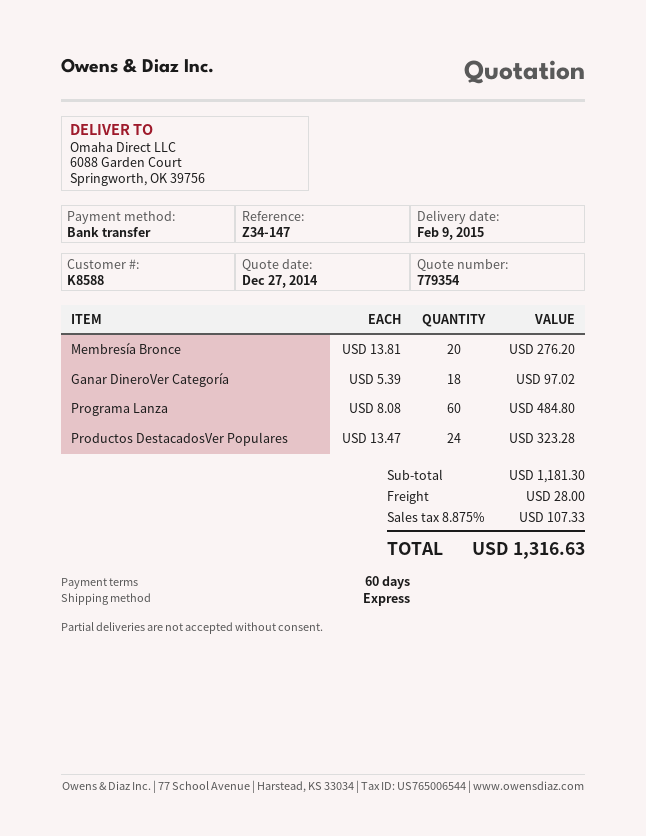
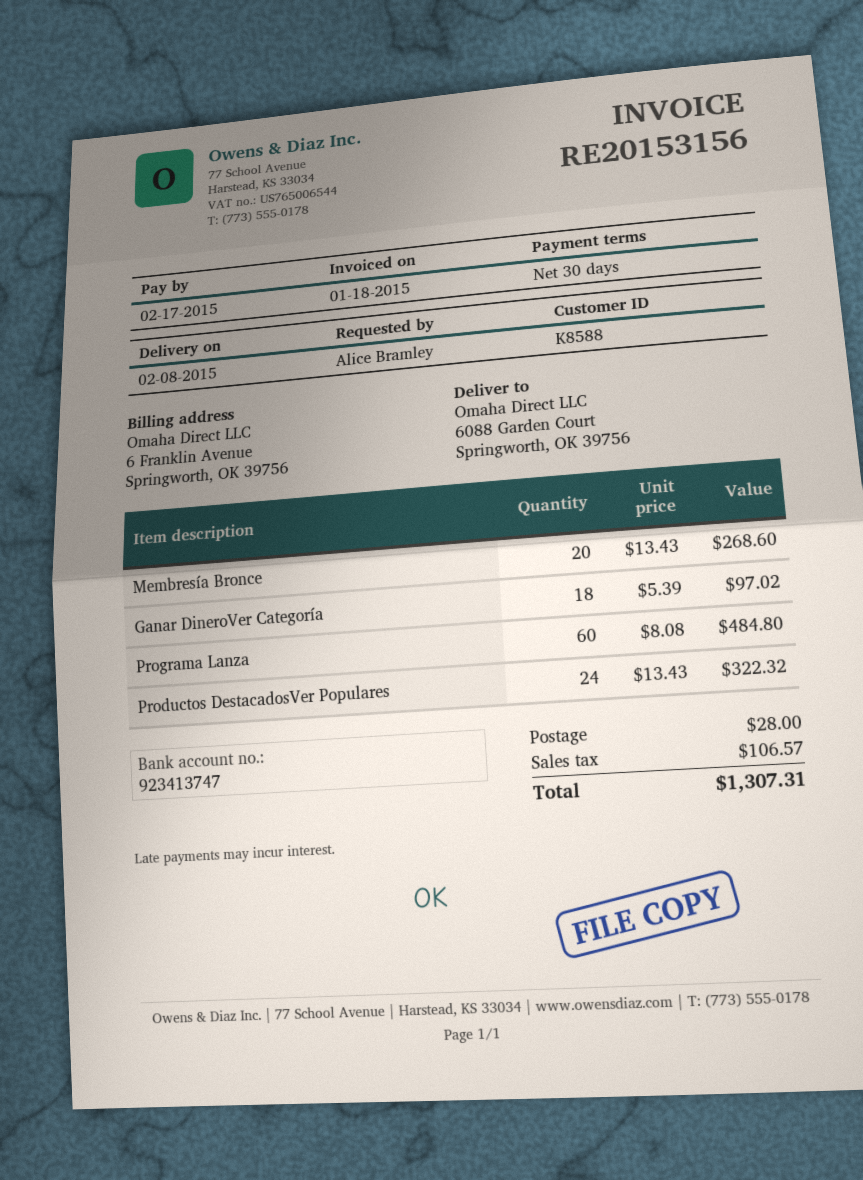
delivery date: 2015-02-09 -> 2015-02-08
payment terms: 60 days -> 30 days
Membresía Bronce: 20 x 13.81 = 276.20 -> 20 x 13.43 = 268.60
Productos DestacadosVer Populares: 24 x 13.47 = 323.28 -> 24 x 13.43 = 322.32
tax: 107.33 -> 106.57
total: 1316.63 -> 1307.31

